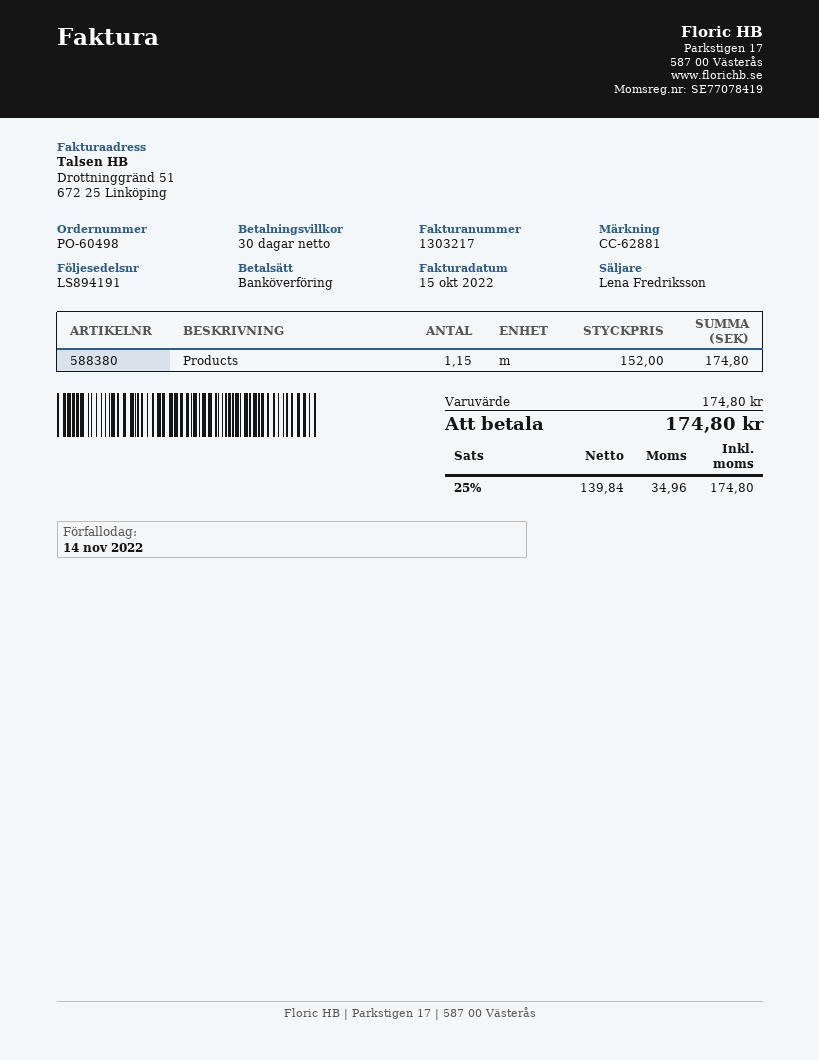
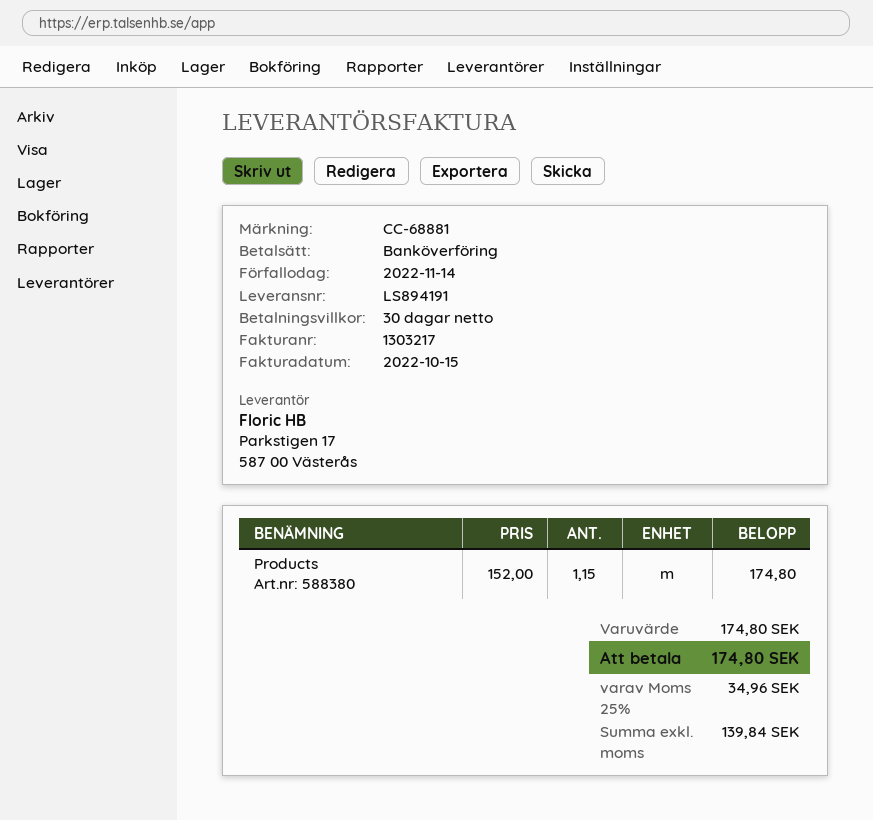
reference: CC-62881 -> CC-68881

